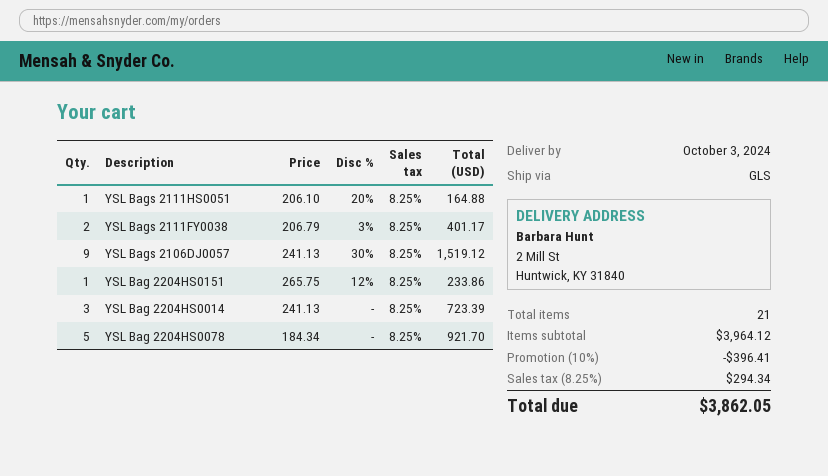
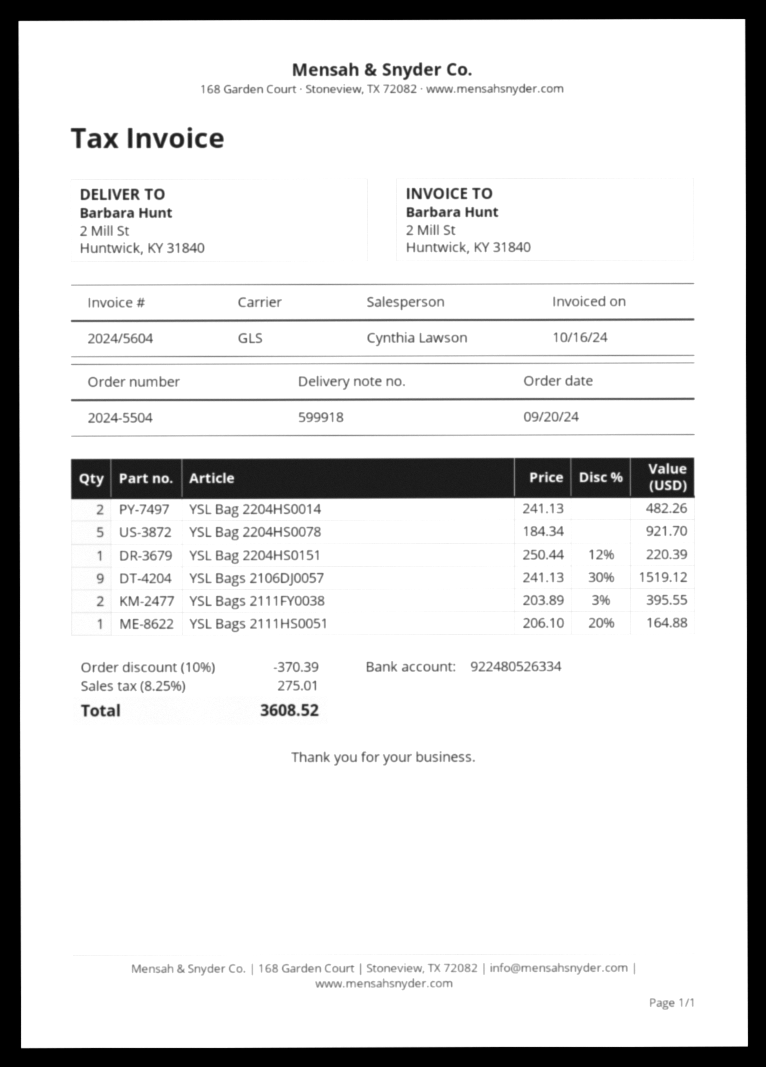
YSL Bags 2111FY0038: 2 x 206.79 - 3% = 401.17 -> 2 x 203.89 - 3% = 395.55
YSL Bag 2204HS0151: 1 x 265.75 - 12% = 233.86 -> 1 x 250.44 - 12% = 220.39
YSL Bag 2204HS0014: 3 x 241.13 = 723.39 -> 2 x 241.13 = 482.26
discount: 10% = 396.41 -> 10% = 370.39
tax: 8.25% = 294.34 -> 8.25% = 275.01
total: 3862.05 -> 3608.52

